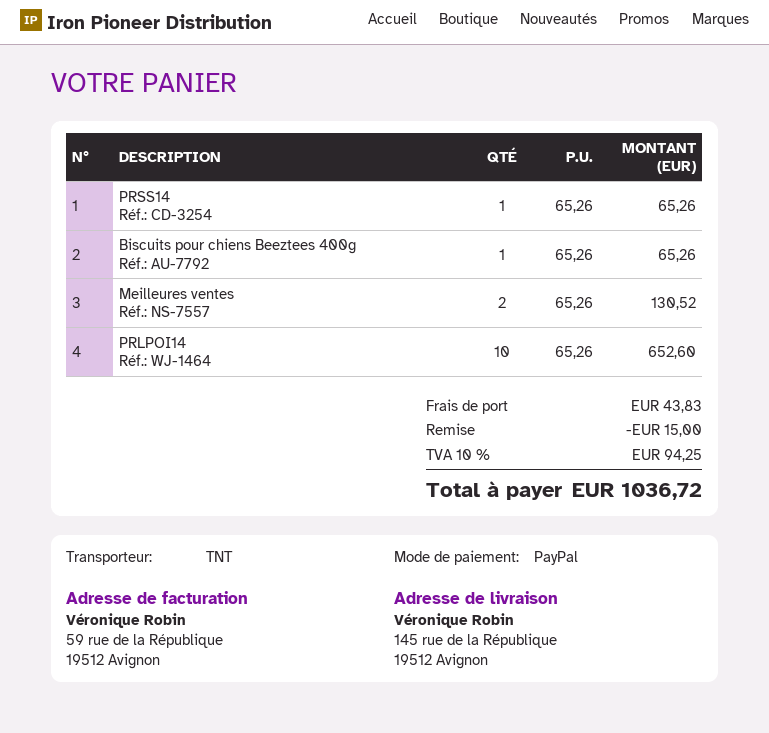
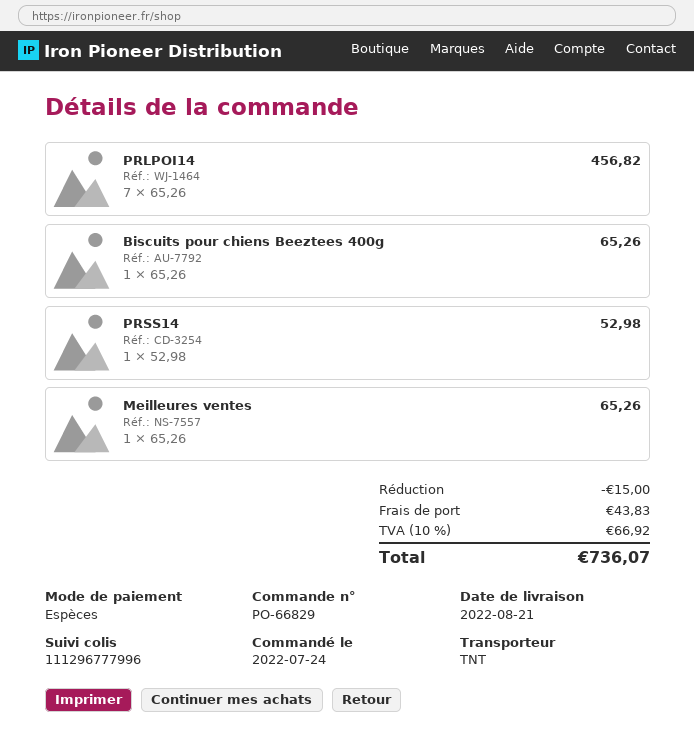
payment method: PayPal -> cash
PRSS14: 1 x 65.26 = 65.26 -> 1 x 52.98 = 52.98
Meilleures ventes: 2 x 65.26 = 130.52 -> 1 x 65.26 = 65.26
PRLPOI14: 10 x 65.26 = 652.60 -> 7 x 65.26 = 456.82
tax: 10% = 94.25 -> 10% = 66.92
total: 1036.72 -> 736.07

